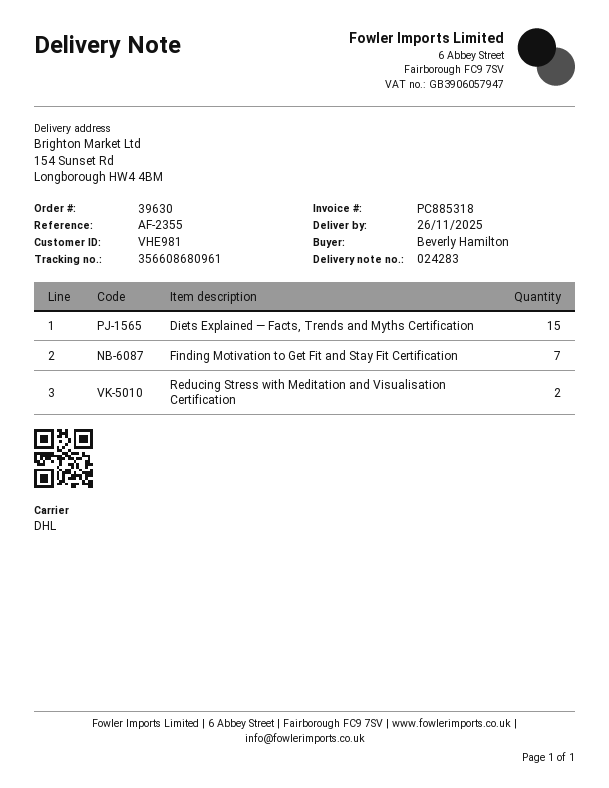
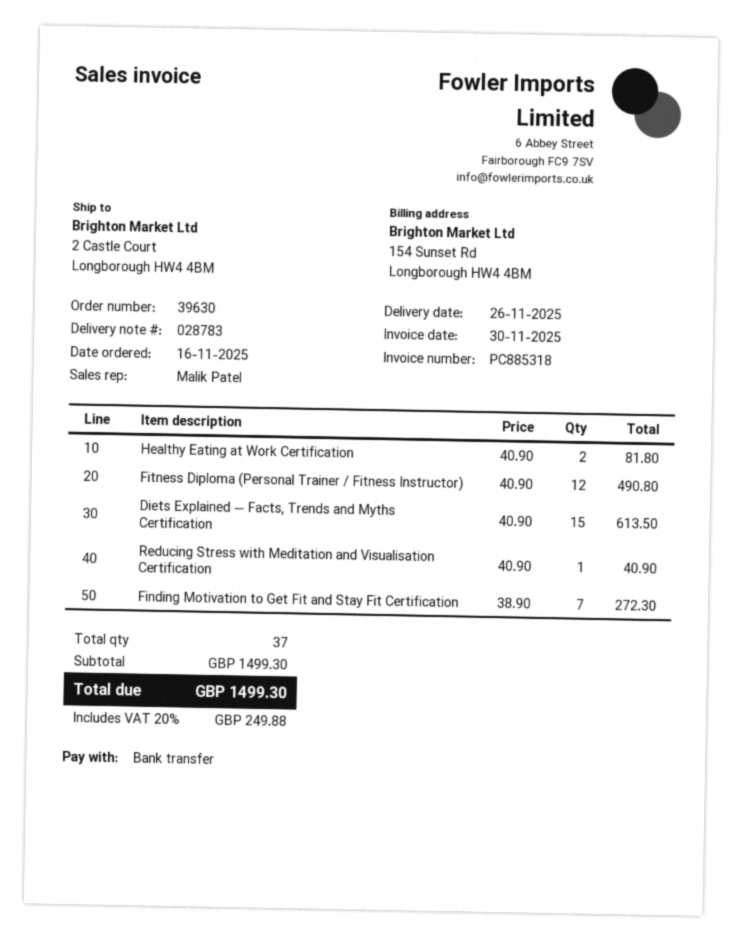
delivery note number: 024283 -> 028783
ship to: 154 Sunset Rd, Longborough HW4 4BM -> 2 Castle Court, Longborough HW4 4BM
Reducing Stress with Meditation and Visualisation Certification: 2 -> 1
Healthy Eating at Work Certification: none -> 2
Fitness Diploma (Personal Trainer / Fitness Instructor): none -> 12

